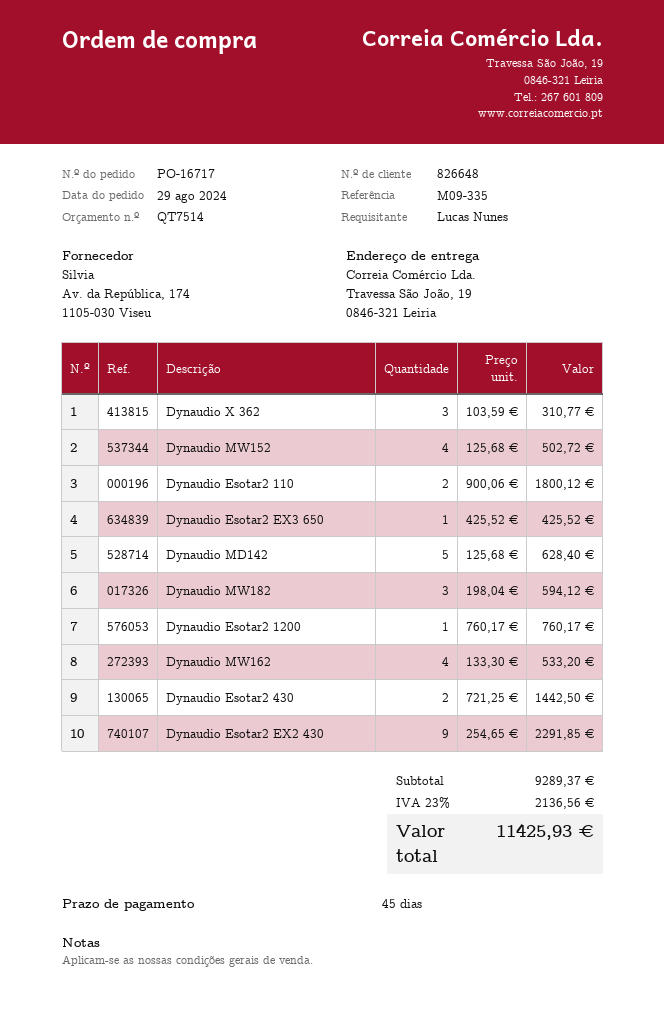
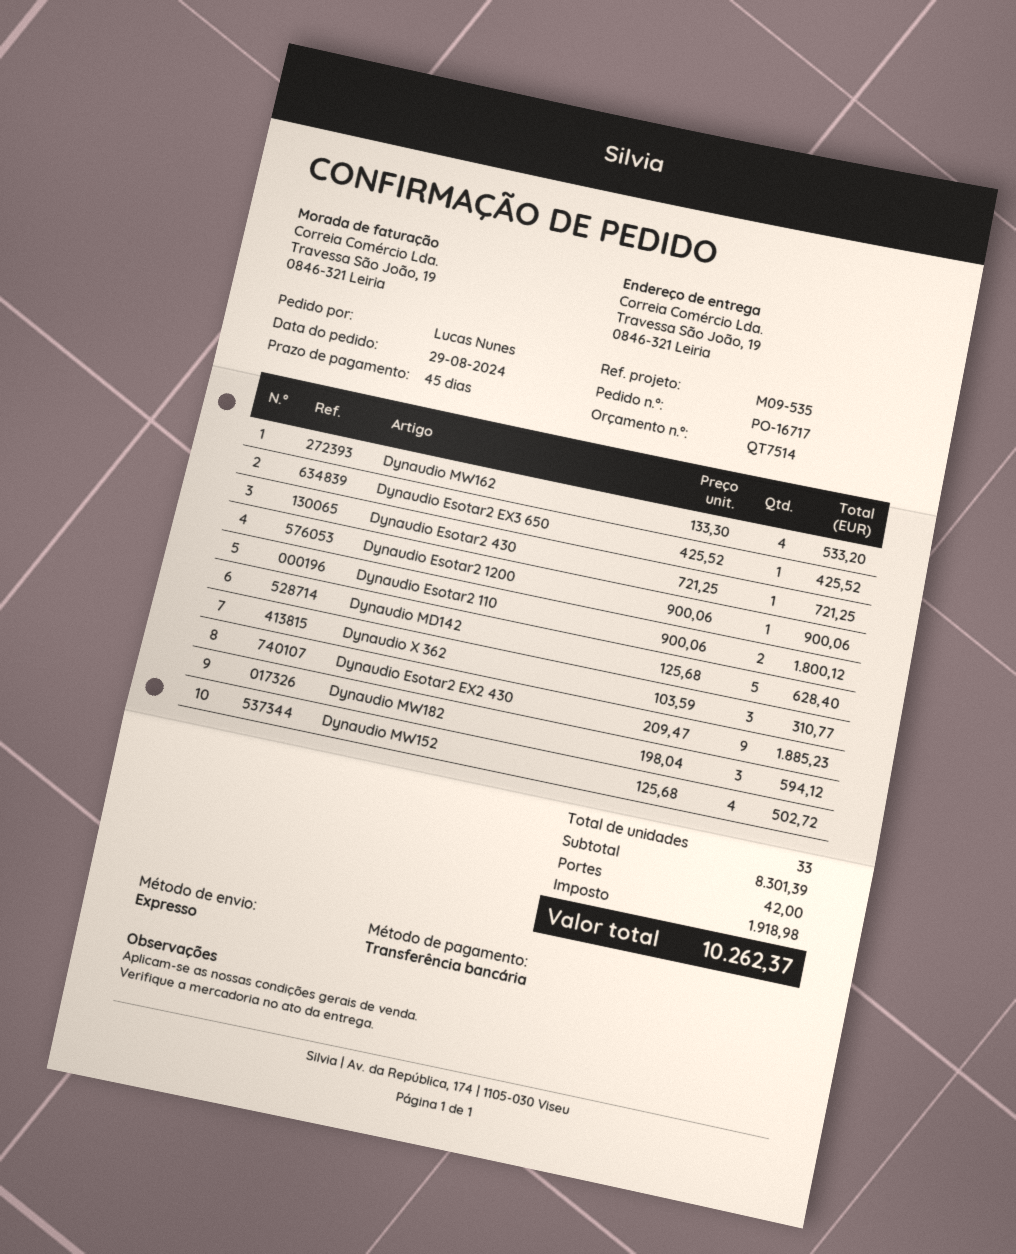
reference: M09-335 -> M09-535
Dynaudio Esotar2 1200: 1 x 760.17 = 760.17 -> 1 x 900.06 = 900.06
Dynaudio Esotar2 430: 2 x 721.25 = 1442.50 -> 1 x 721.25 = 721.25
Dynaudio Esotar2 EX2 430: 9 x 254.65 = 2291.85 -> 9 x 209.47 = 1885.23
subtotal: 9289.37 -> 8301.39
shipping: none -> 42.00
tax: 2136.56 -> 1918.98
total: 11425.93 -> 10262.37

